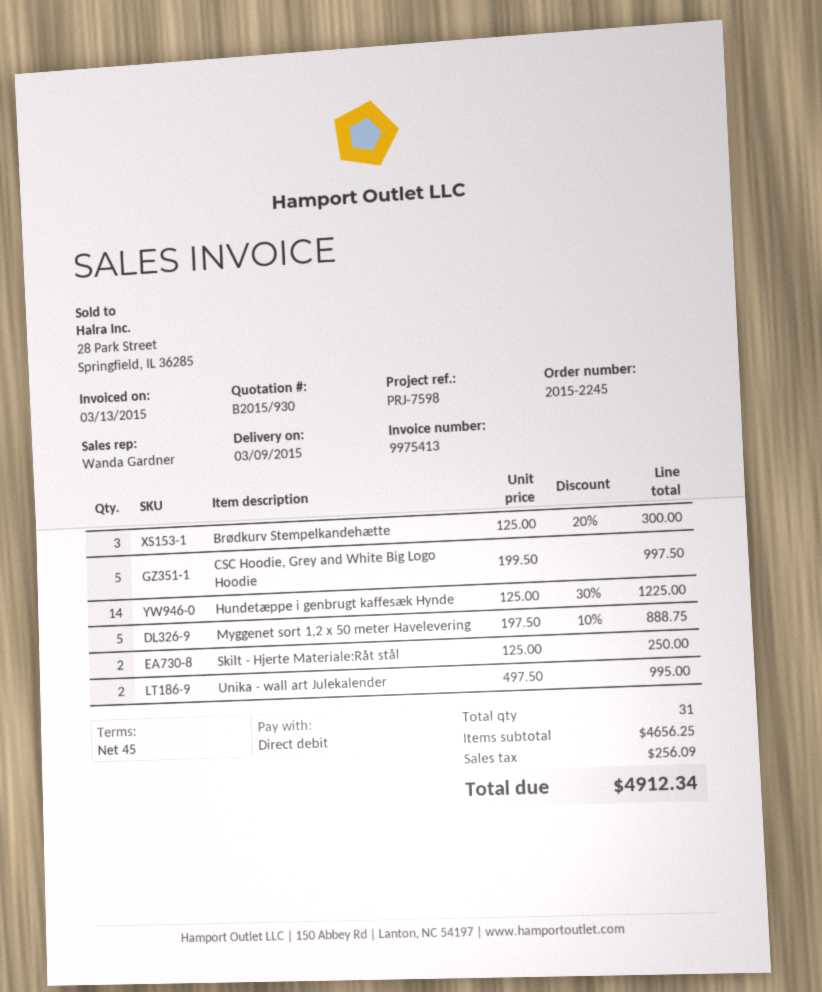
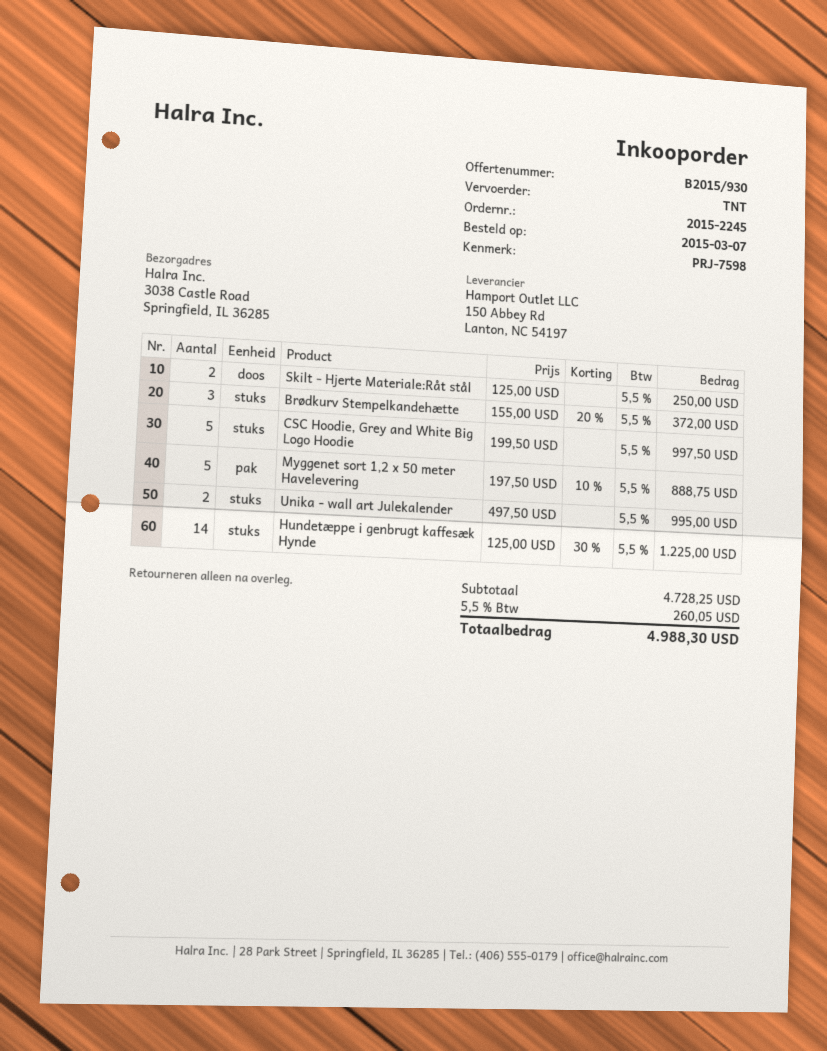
Brødkurv Stempelkandehætte: 3 x 125.00 - 20% = 300.00 -> 3 x 155.00 - 20% = 372.00
subtotal: 4656.25 -> 4728.25
tax: 256.09 -> 260.05
total: 4912.34 -> 4988.30

